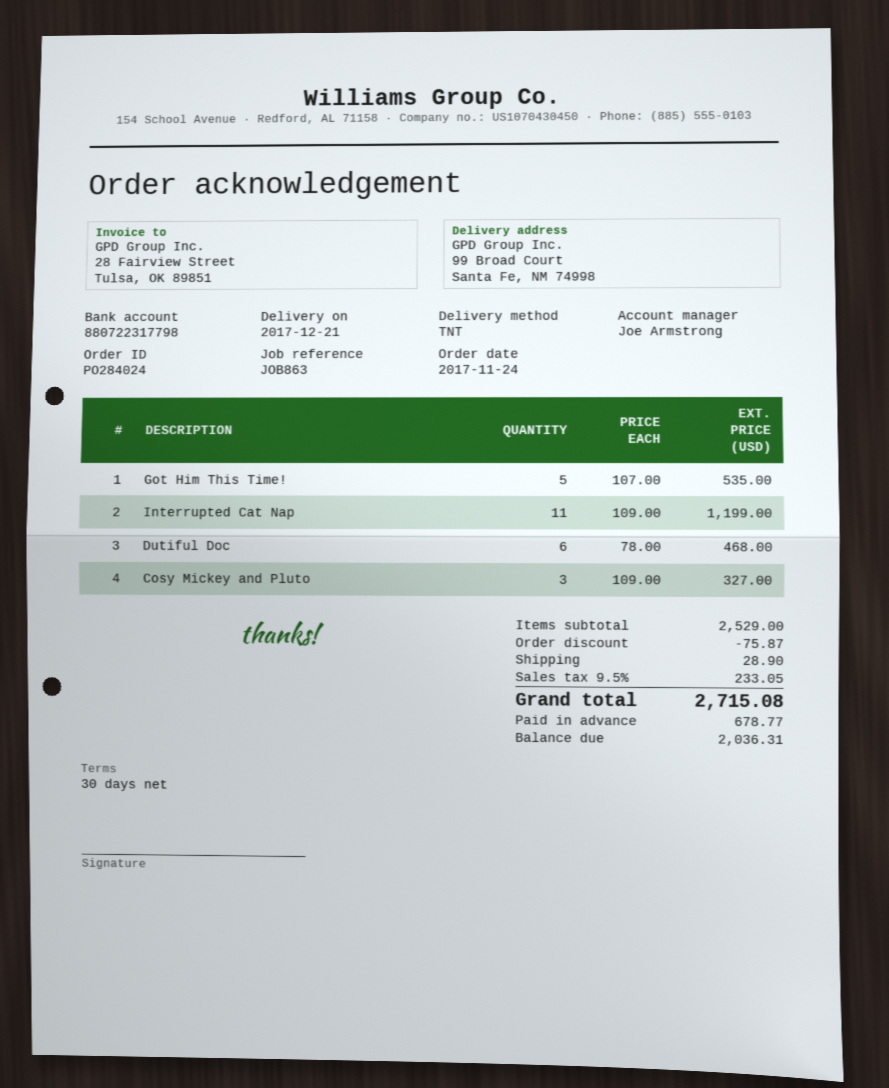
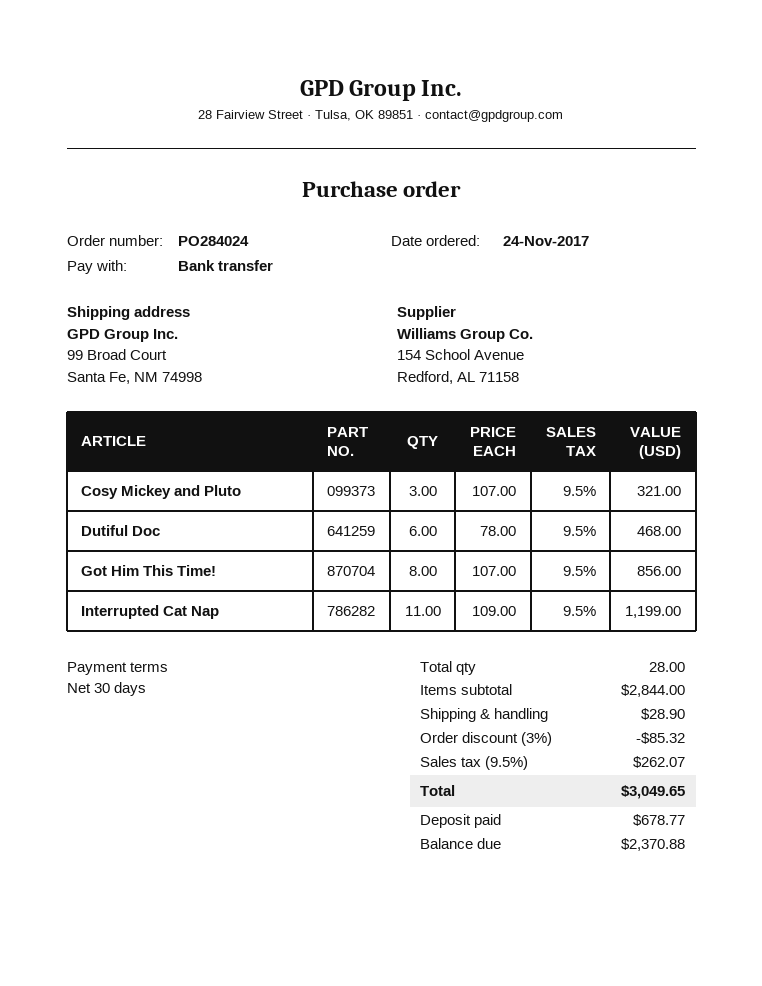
Got Him This Time!: 5 x 107.00 = 535.00 -> 8 x 107.00 = 856.00
Cosy Mickey and Pluto: 3 x 109.00 = 327.00 -> 3 x 107.00 = 321.00
subtotal: 2529.00 -> 2844.00
discount: 75.87 -> 85.32
tax: 9.5% = 233.05 -> 9.5% = 262.07
total: 2715.08 -> 3049.65
balance: 2036.31 -> 2370.88

